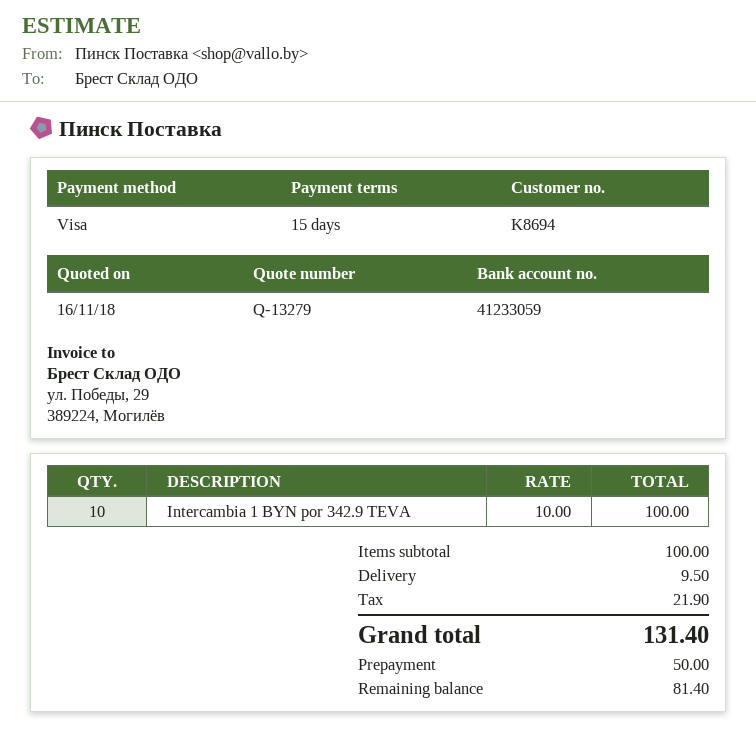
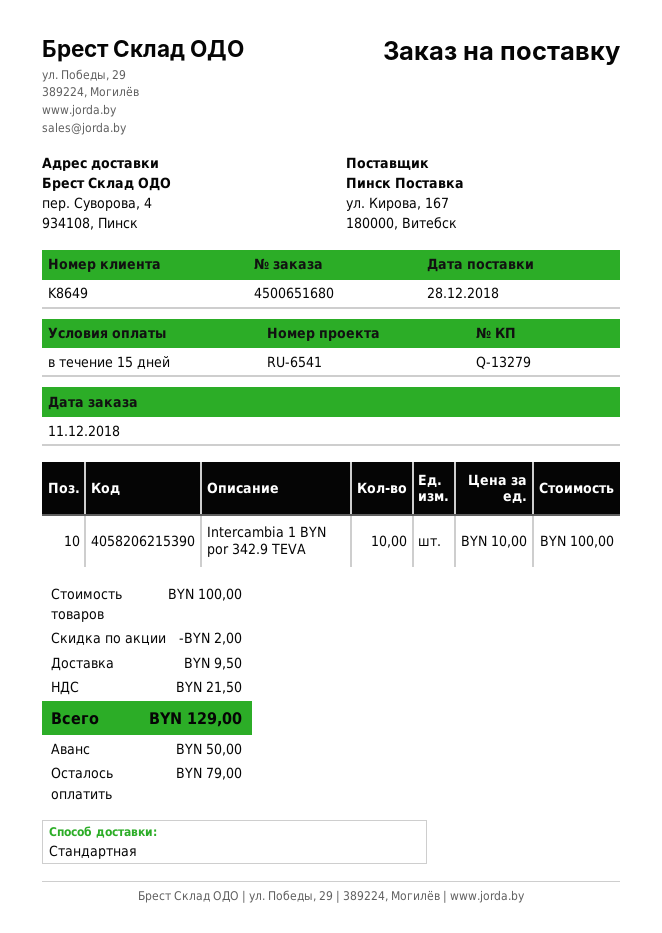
customer number: K8694 -> K8649
discount: none -> 2.00
tax: 21.90 -> 21.50
total: 131.40 -> 129.00
balance: 81.40 -> 79.00

